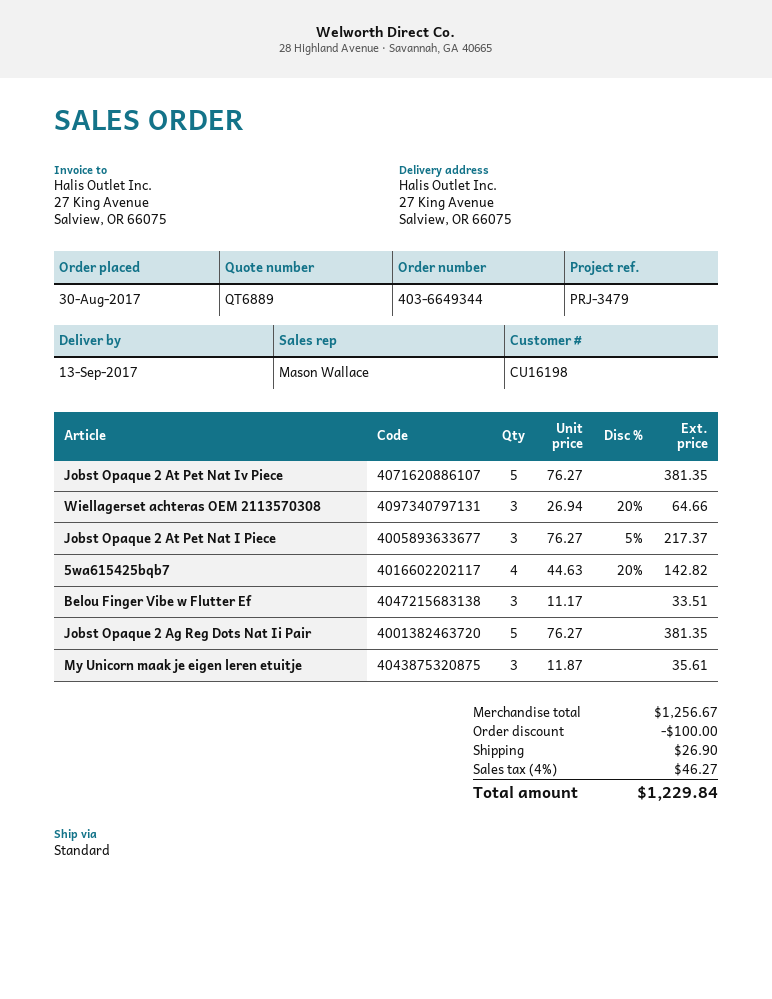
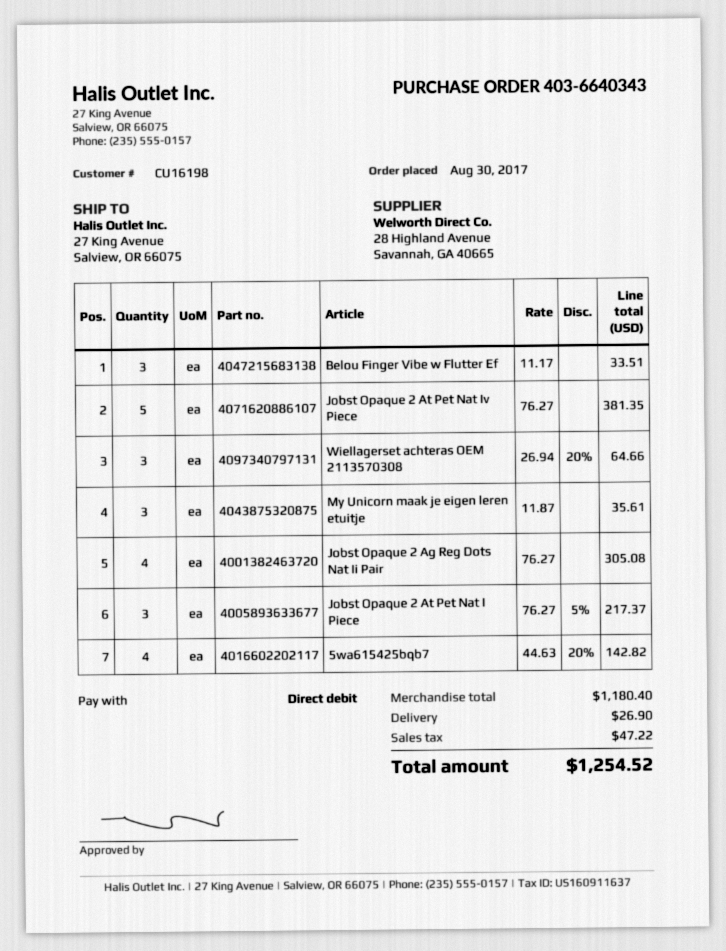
order number: 403-6649344 -> 403-6640343
Jobst Opaque 2 Ag Reg Dots Nat Ii Pair: 5 x 76.27 = 381.35 -> 4 x 76.27 = 305.08
subtotal: 1256.67 -> 1180.40
discount: 100.00 -> none
tax: 46.27 -> 47.22
total: 1229.84 -> 1254.52

